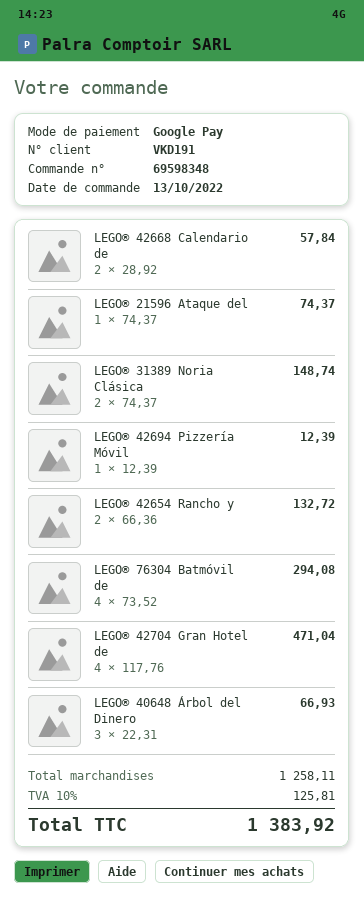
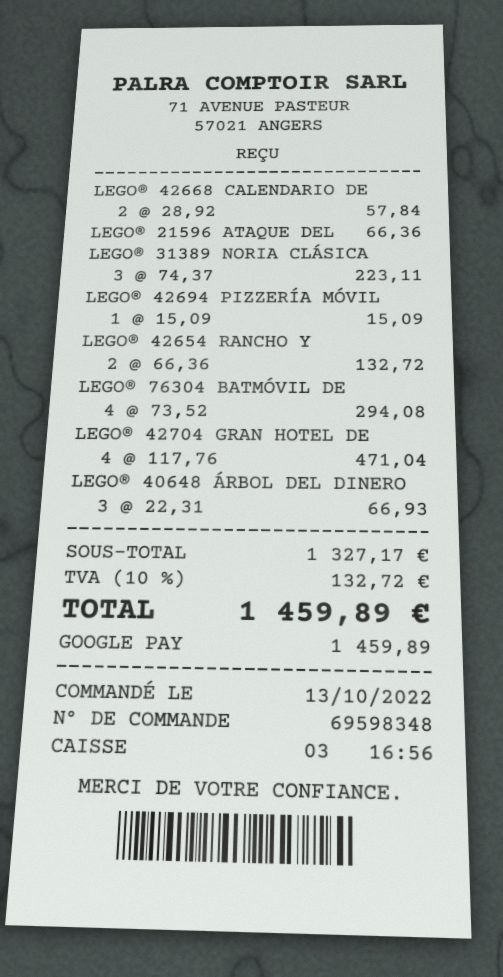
LEGO® 21596 Ataque del: 1 x 74.37 = 74.37 -> 1 x 66.36 = 66.36
LEGO® 31389 Noria Clásica: 2 x 74.37 = 148.74 -> 3 x 74.37 = 223.11
LEGO® 42694 Pizzería Móvil: 1 x 12.39 = 12.39 -> 1 x 15.09 = 15.09
subtotal: 1258.11 -> 1327.17
tax: 10% = 125.81 -> 10% = 132.72
total: 1383.92 -> 1459.89

